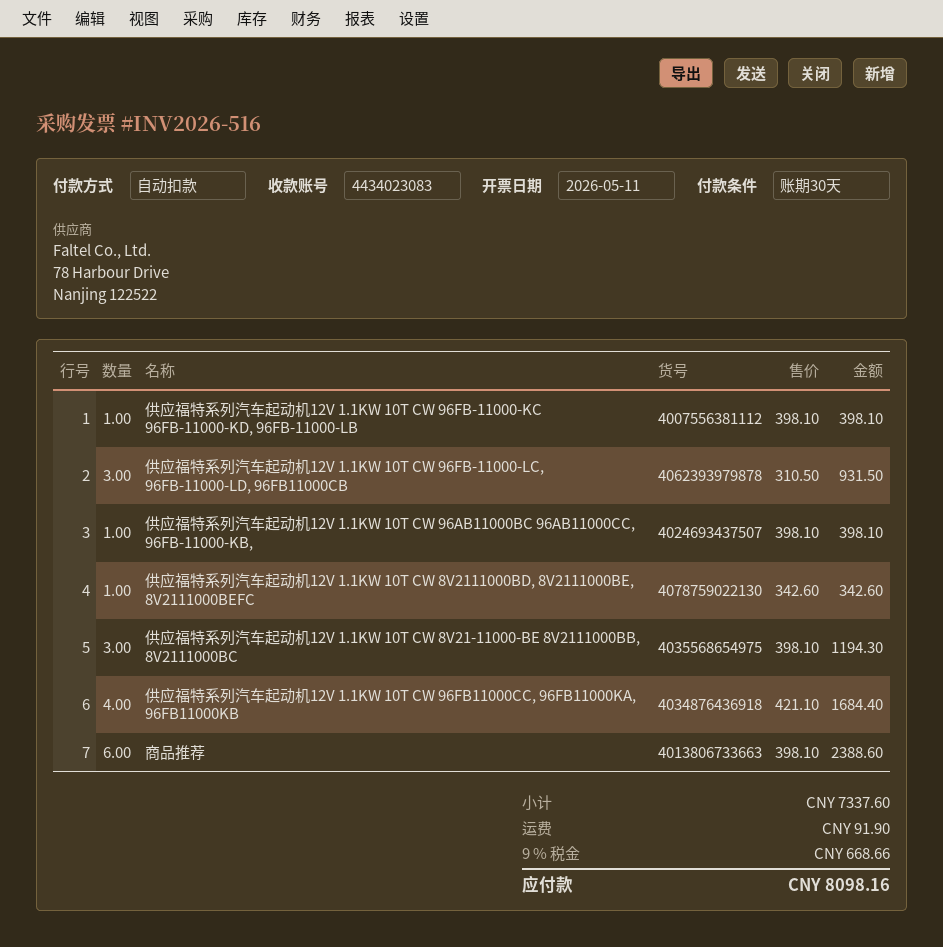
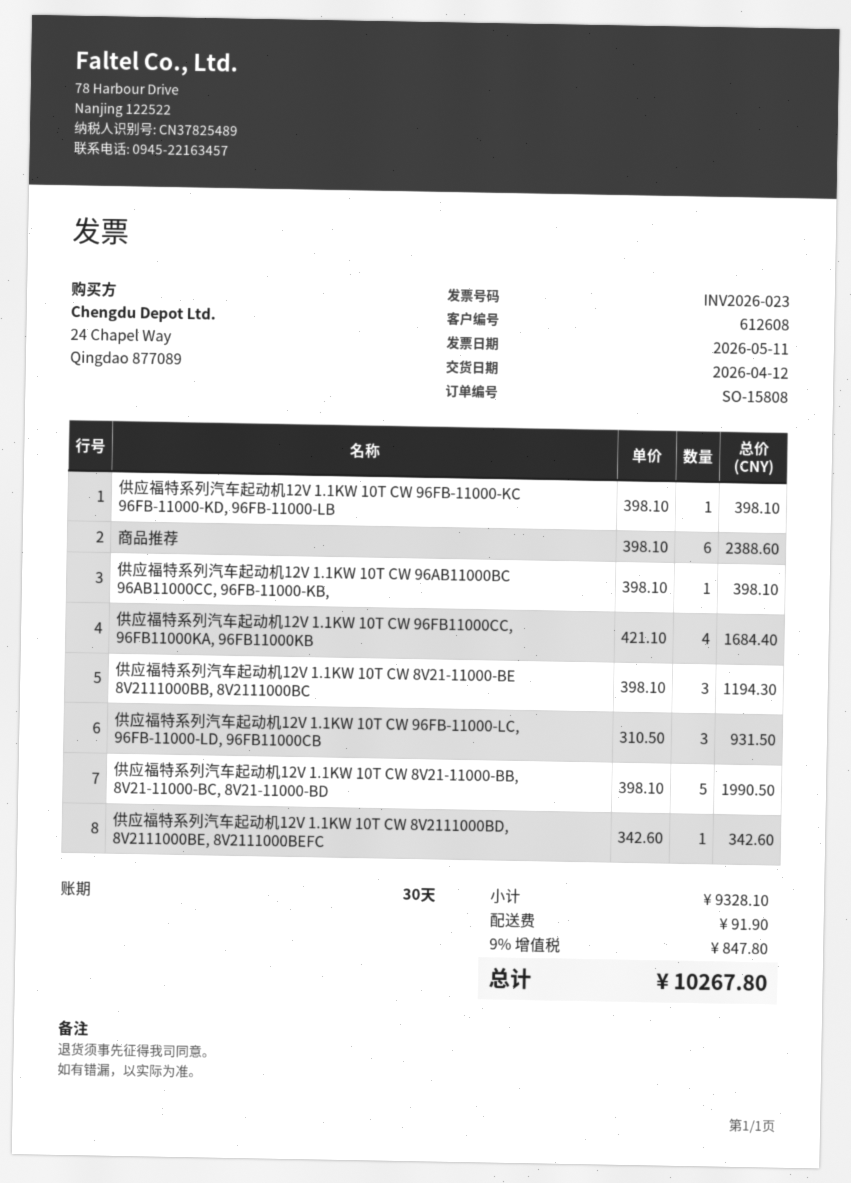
invoice number: INV2026-516 -> INV2026-023
供应福特系列汽车起动机12V 1.1KW 10T CW 8V21-11000-BB, 8V21-11000-BC, 8V21-11000-BD: none -> 5 x 398.10 = 1990.50
subtotal: 7337.60 -> 9328.10
tax: 9% = 668.66 -> 9% = 847.80
total: 8098.16 -> 10267.80

